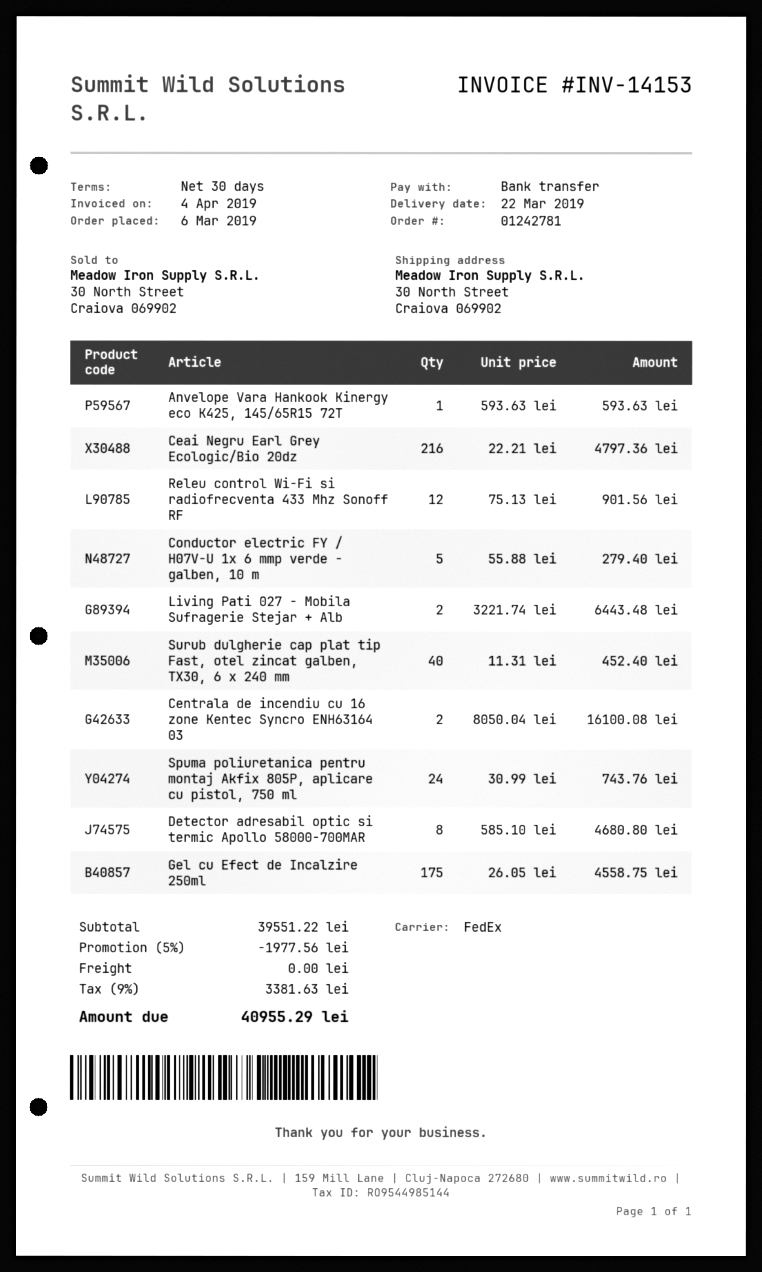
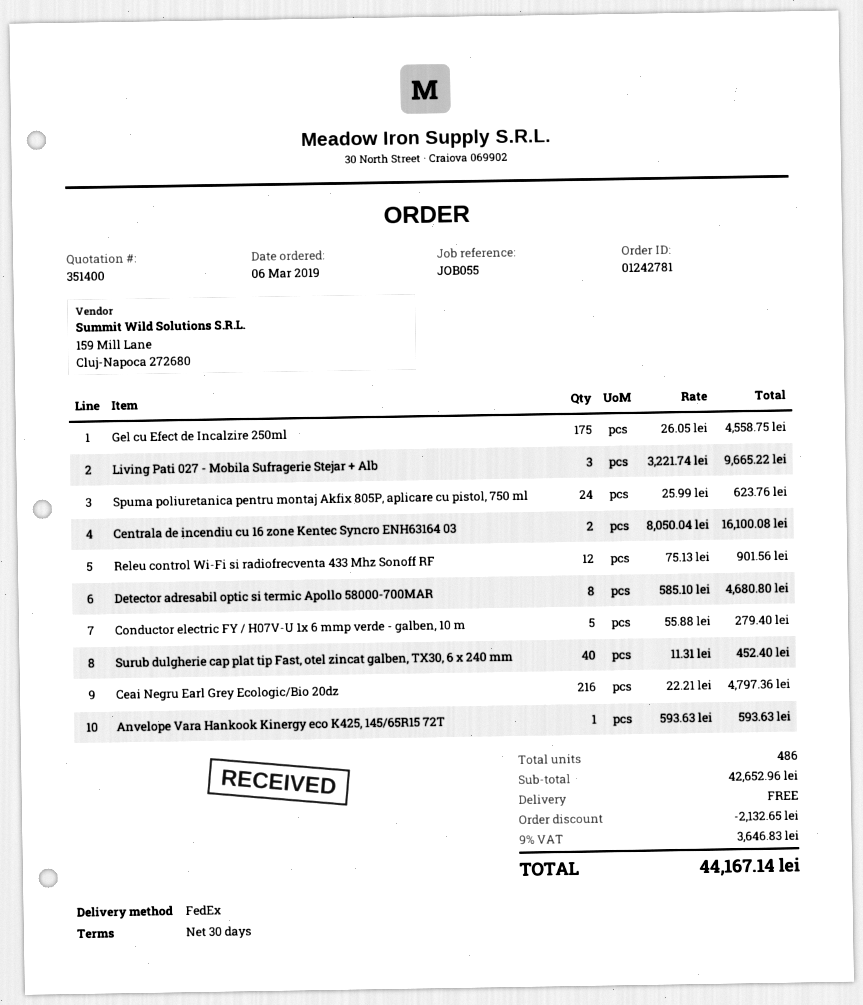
Living Pati 027 - Mobila Sufragerie Stejar + Alb: 2 x 3221.74 = 6443.48 -> 3 x 3221.74 = 9665.22
Spuma poliuretanica pentru montaj Akfix 805P, aplicare cu pistol, 750 ml: 24 x 30.99 = 743.76 -> 24 x 25.99 = 623.76
subtotal: 39551.22 -> 42652.96
discount: 1977.56 -> 2132.65
tax: 9% = 3381.63 -> 9% = 3646.83
total: 40955.29 -> 44167.14

